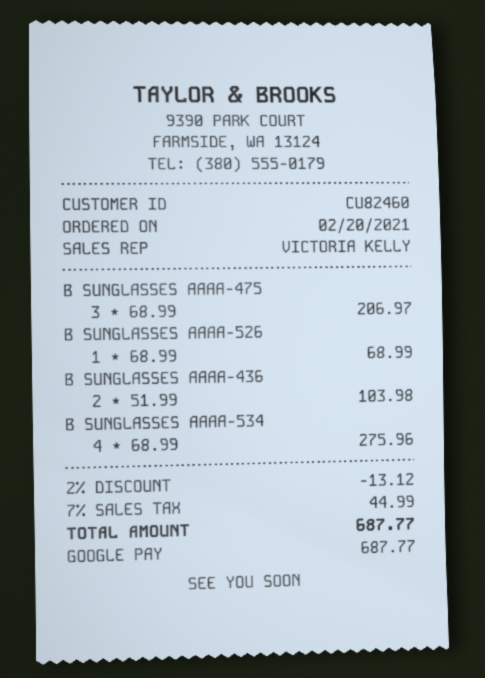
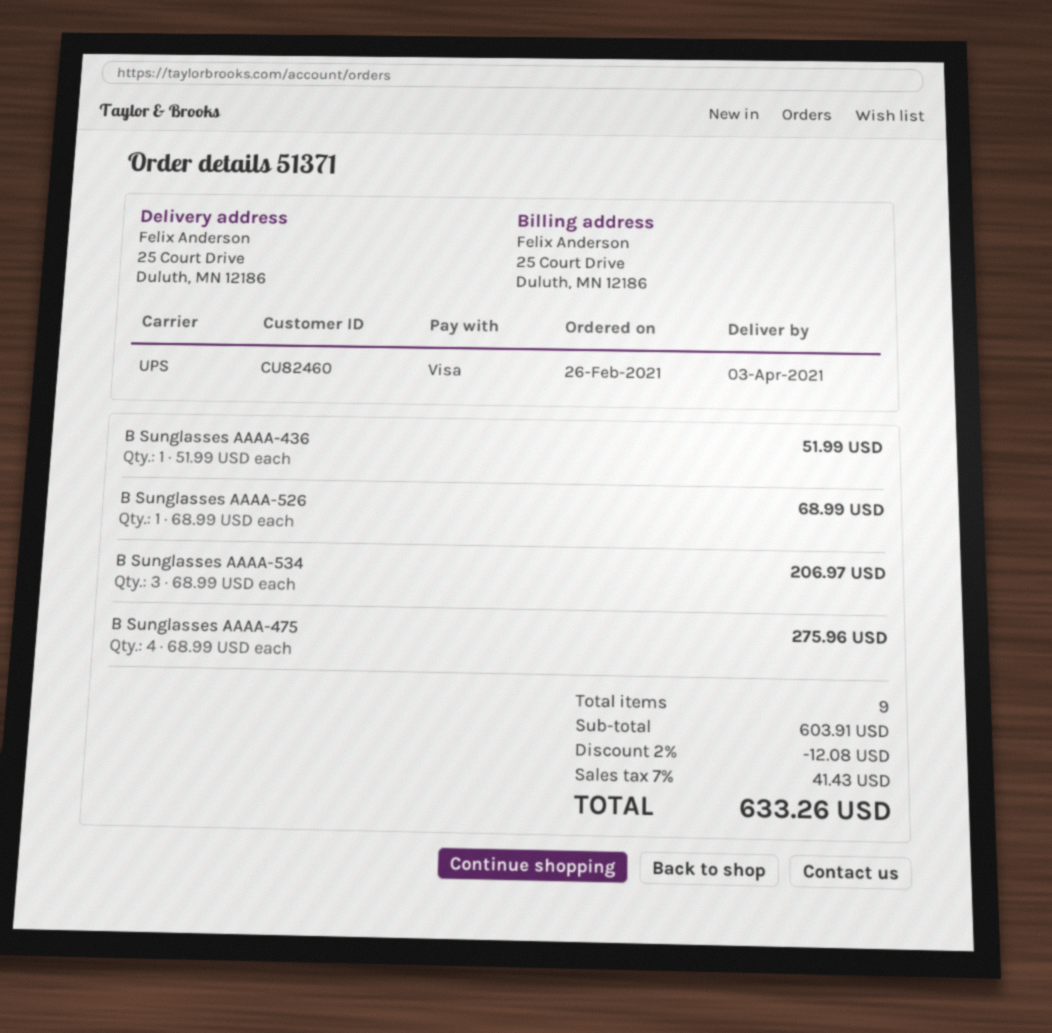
order date: 2021-02-20 -> 2021-02-26
payment method: Google Pay -> Visa
B SUNGLASSES AAAA-475: 3 x 68.99 = 206.97 -> 4 x 68.99 = 275.96
B SUNGLASSES AAAA-436: 2 x 51.99 = 103.98 -> 1 x 51.99 = 51.99
B SUNGLASSES AAAA-534: 4 x 68.99 = 275.96 -> 3 x 68.99 = 206.97
discount: 2% = 13.12 -> 2% = 12.08
tax: 7% = 44.99 -> 7% = 41.43
total: 687.77 -> 633.26

